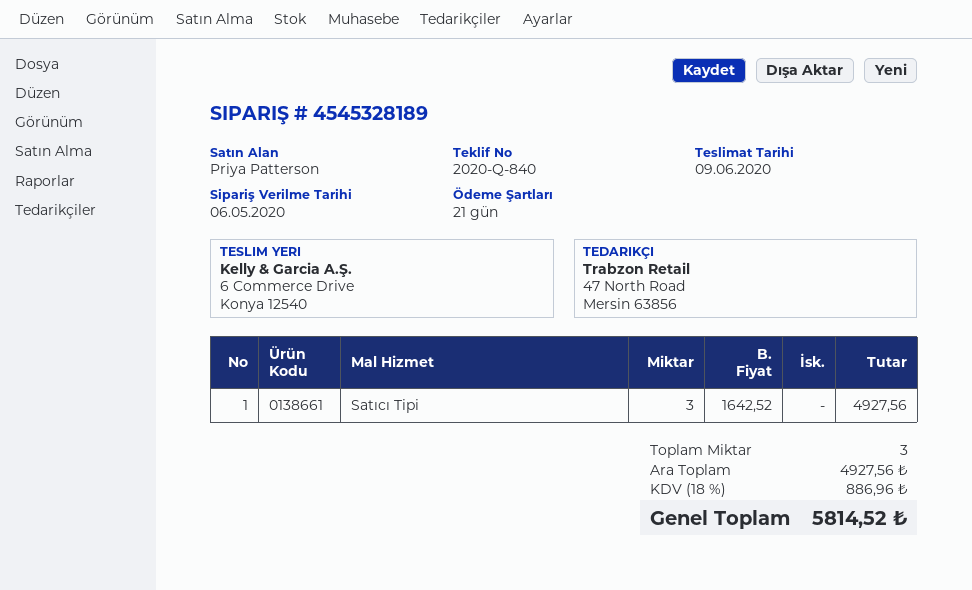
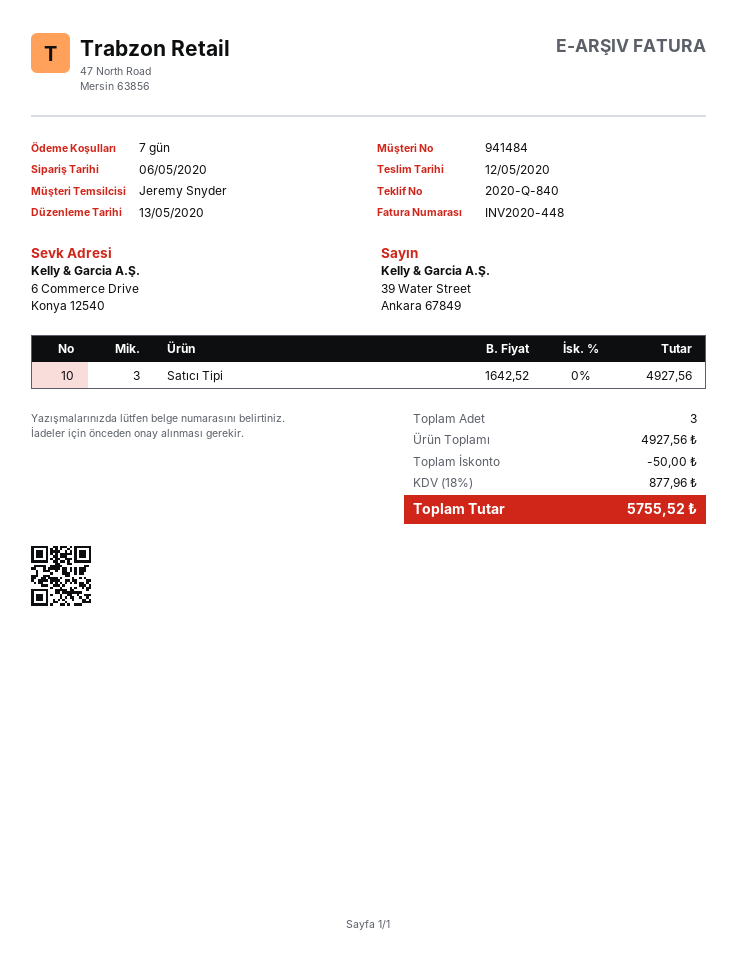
delivery date: 2020-06-09 -> 2020-05-12
payment terms: 21 days -> 7 days
discount: none -> 50.00
tax: 18% = 886.96 -> 18% = 877.96
total: 5814.52 -> 5755.52

